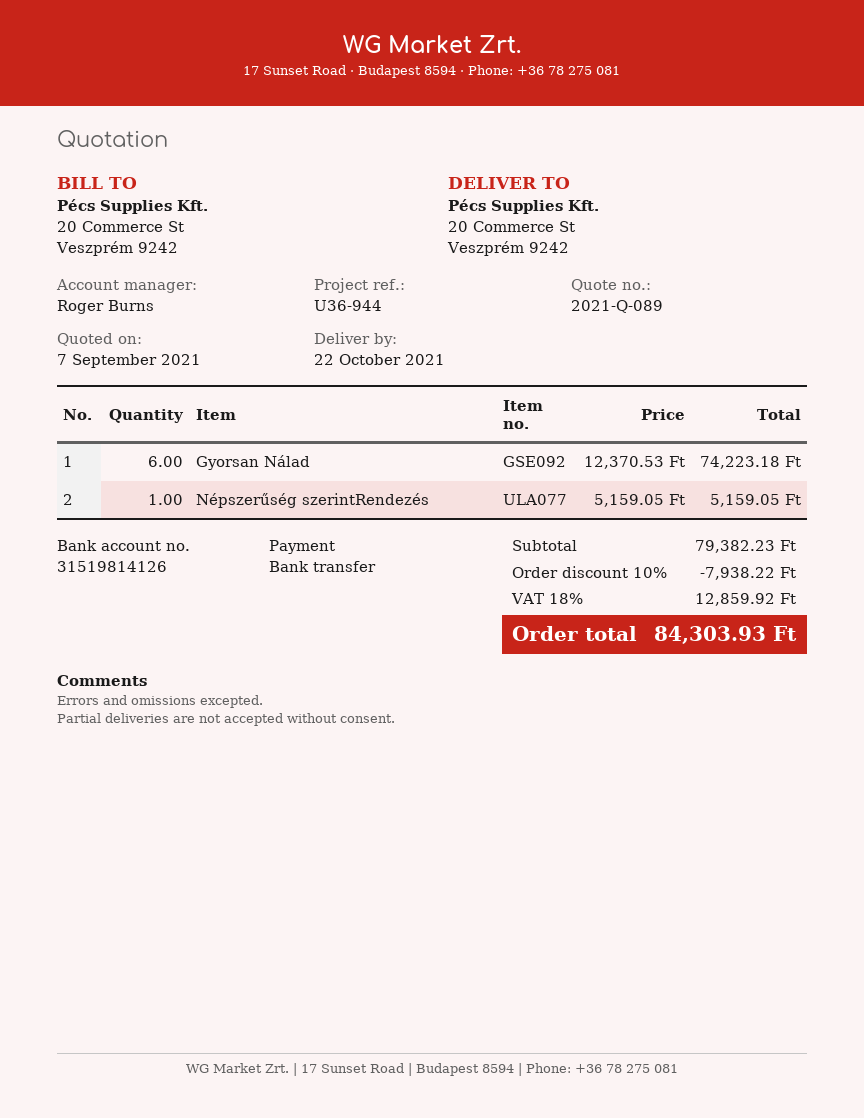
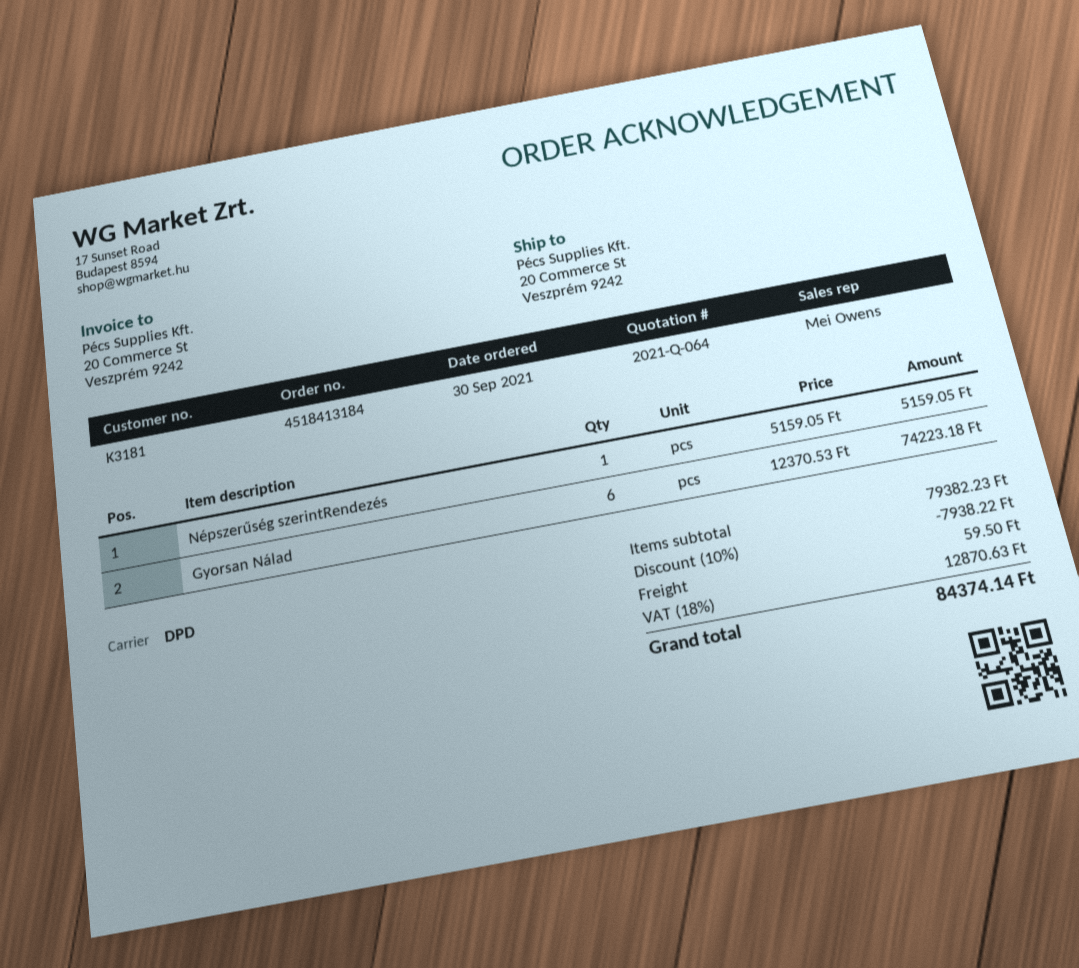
quote number: 2021-Q-089 -> 2021-Q-064
sales rep: Roger Burns -> Mei Owens
shipping: none -> 59.50
tax: 18% = 12859.92 -> 18% = 12870.63
total: 84303.93 -> 84374.14

